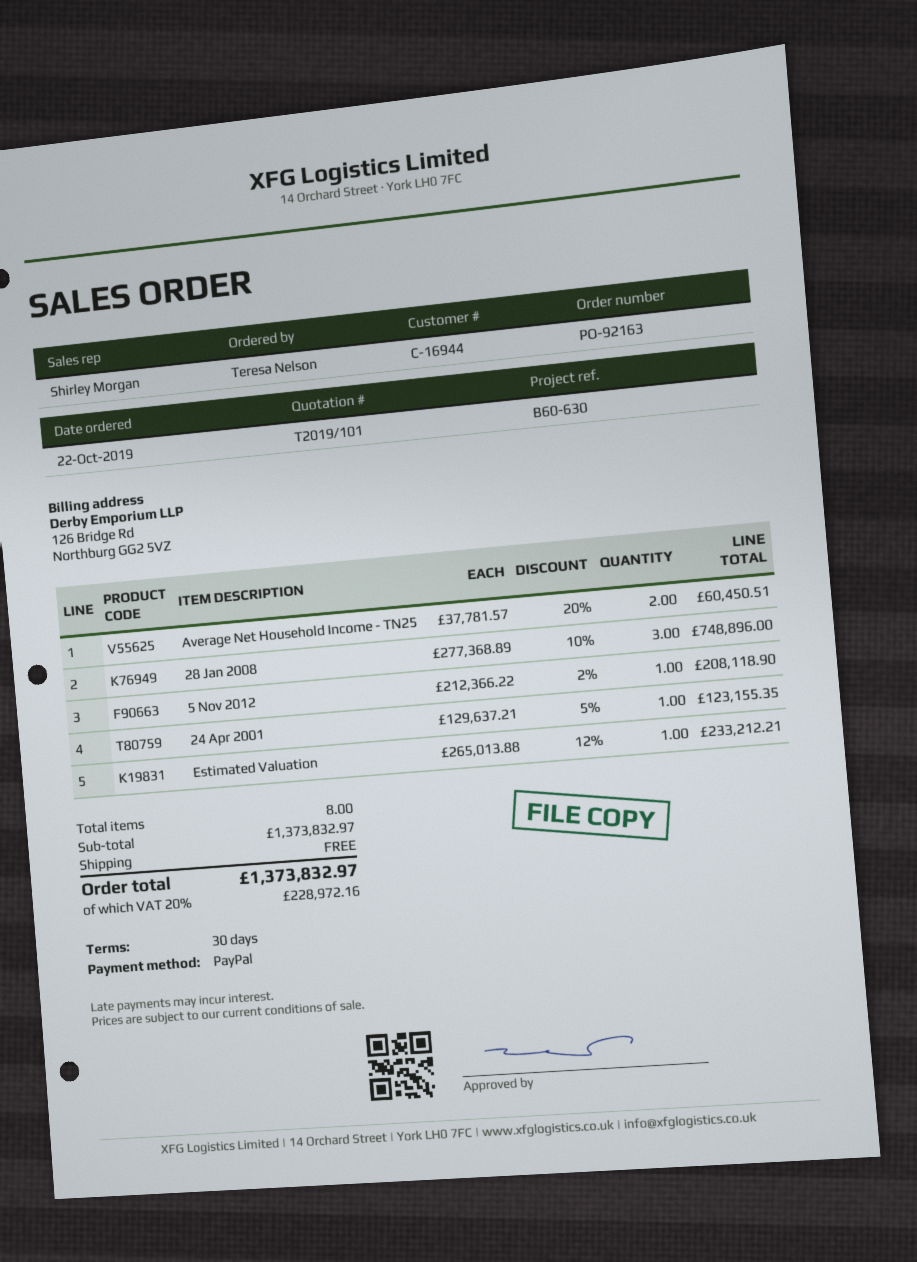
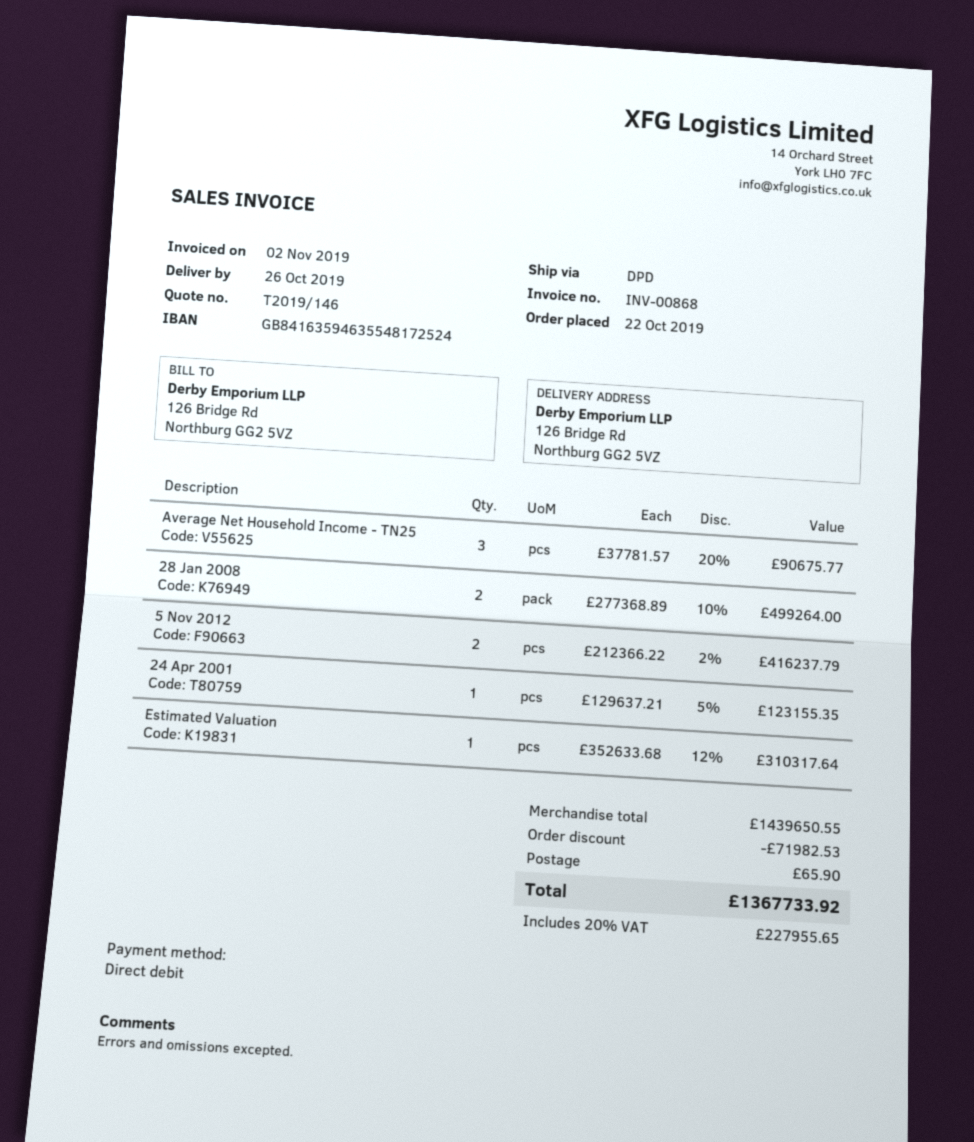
quote number: T2019/101 -> T2019/146
payment method: PayPal -> direct debit
Average Net Household Income - TN25: 2 x 37781.57 - 20% = 60450.51 -> 3 x 37781.57 - 20% = 90675.77
28 Jan 2008: 3 x 277368.89 - 10% = 748896.00 -> 2 x 277368.89 - 10% = 499264.00
5 Nov 2012: 1 x 212366.22 - 2% = 208118.90 -> 2 x 212366.22 - 2% = 416237.79
Estimated Valuation: 1 x 265013.88 - 12% = 233212.21 -> 1 x 352633.68 - 12% = 310317.64
subtotal: 1373832.97 -> 1439650.55
discount: none -> 71982.53
shipping: 0.00 -> 65.90
tax: 20% = 228972.16 -> 20% = 227955.65
total: 1373832.97 -> 1367733.92

